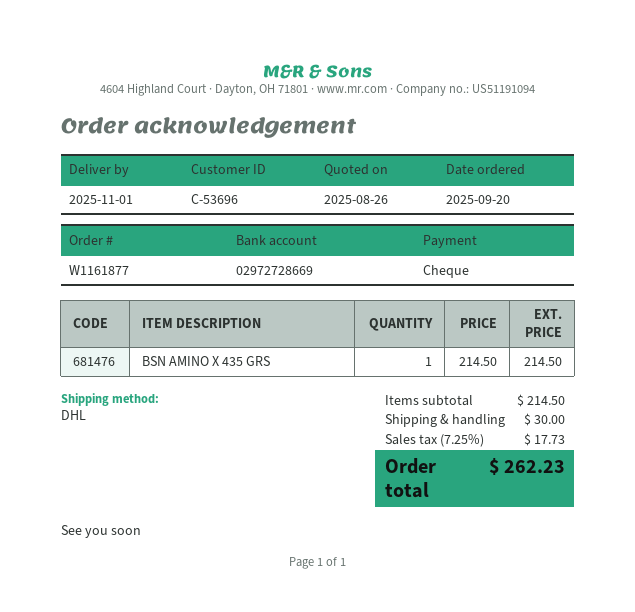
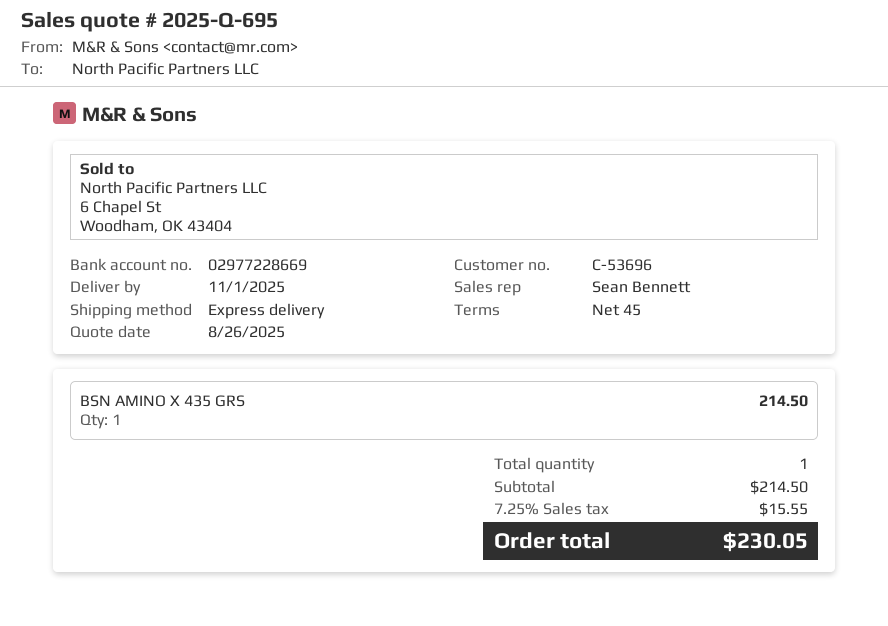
bank account: 02972728669 -> 02977228669
shipping method: DHL -> express
shipping: 30.00 -> none
tax: 7.25% = 17.73 -> 7.25% = 15.55
total: 262.23 -> 230.05

